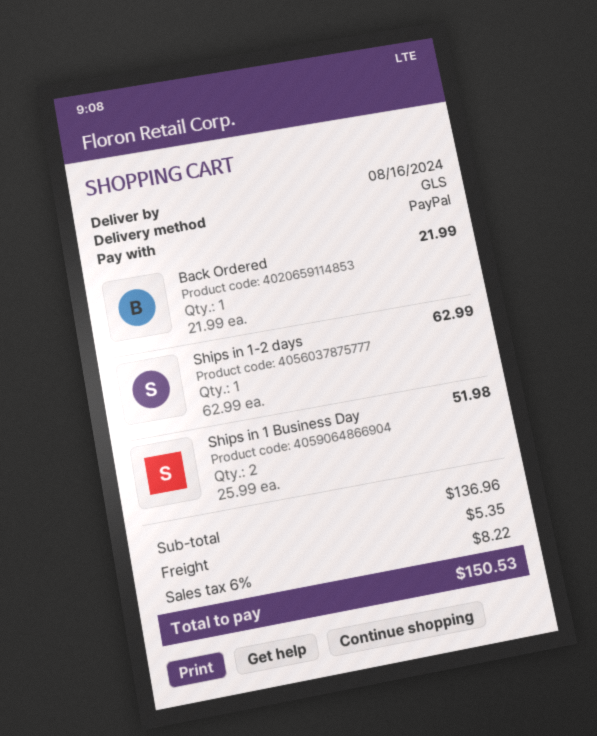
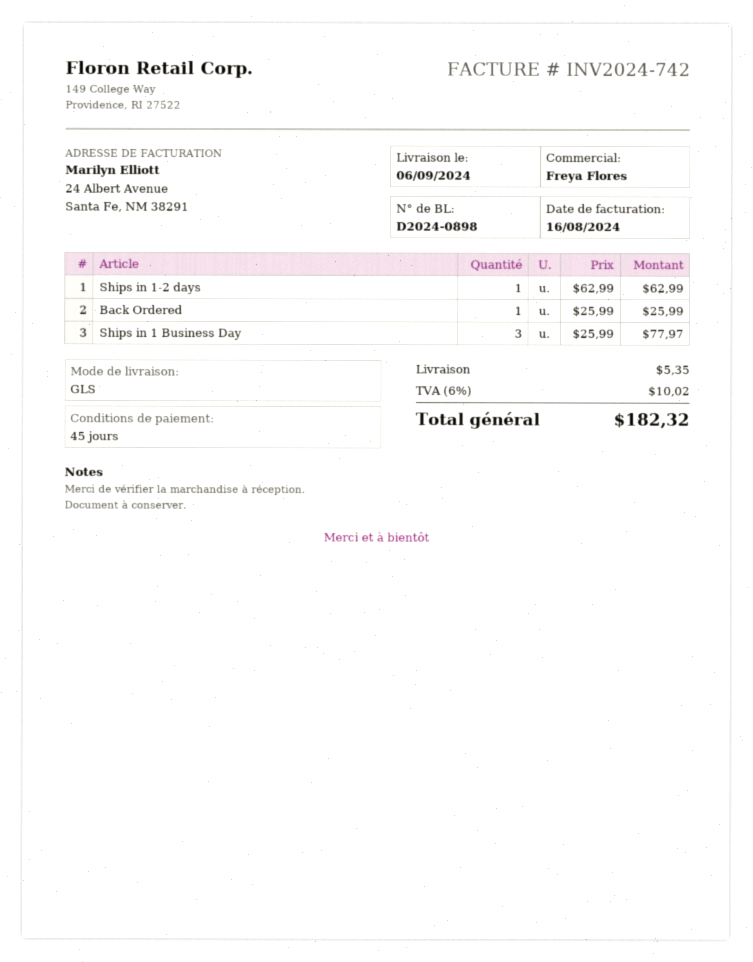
delivery date: 2024-08-16 -> 2024-09-06
Back Ordered: 1 x 21.99 = 21.99 -> 1 x 25.99 = 25.99
Ships in 1 Business Day: 2 x 25.99 = 51.98 -> 3 x 25.99 = 77.97
tax: 6% = 8.22 -> 6% = 10.02
total: 150.53 -> 182.32

